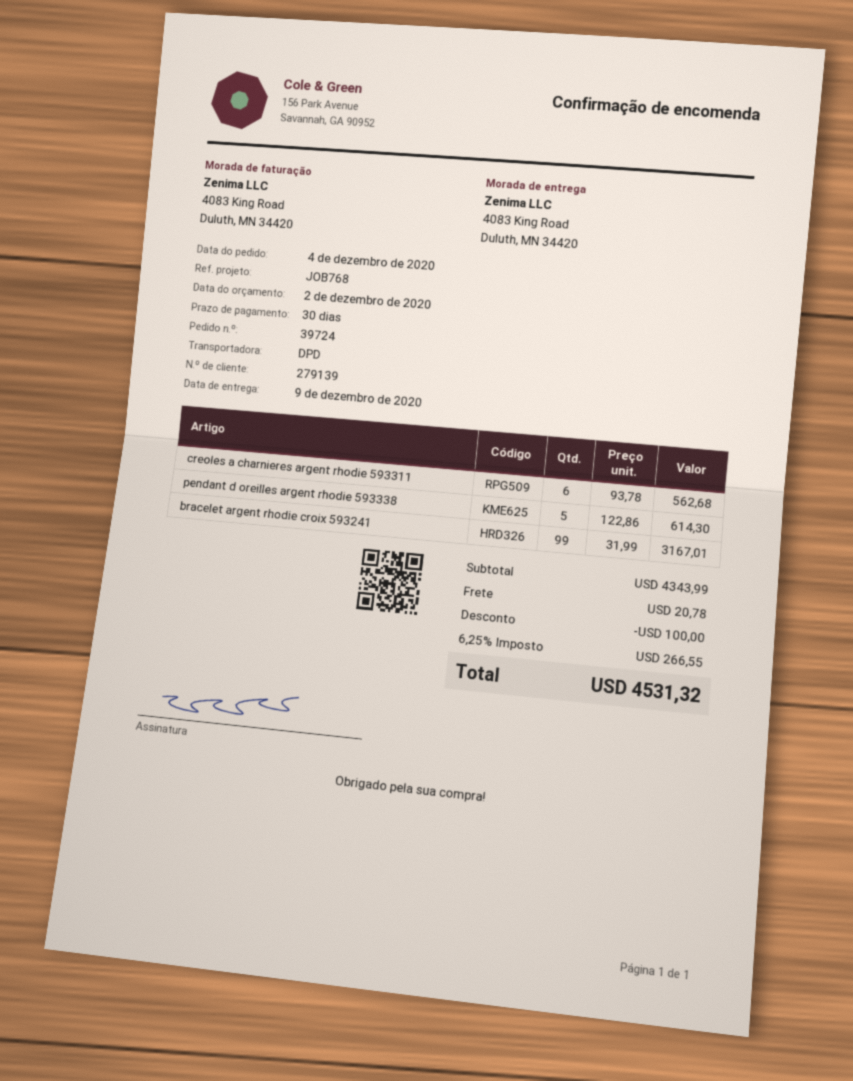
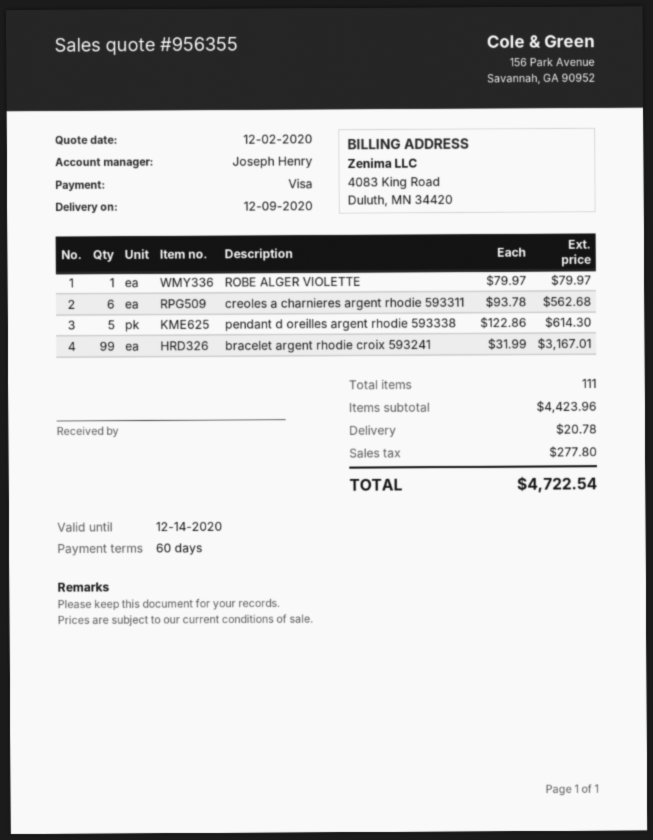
payment terms: 30 days -> 60 days
ROBE ALGER VIOLETTE: none -> 1 x 79.97 = 79.97
subtotal: 4343.99 -> 4423.96
discount: 100.00 -> none
tax: 266.55 -> 277.80
total: 4531.32 -> 4722.54

